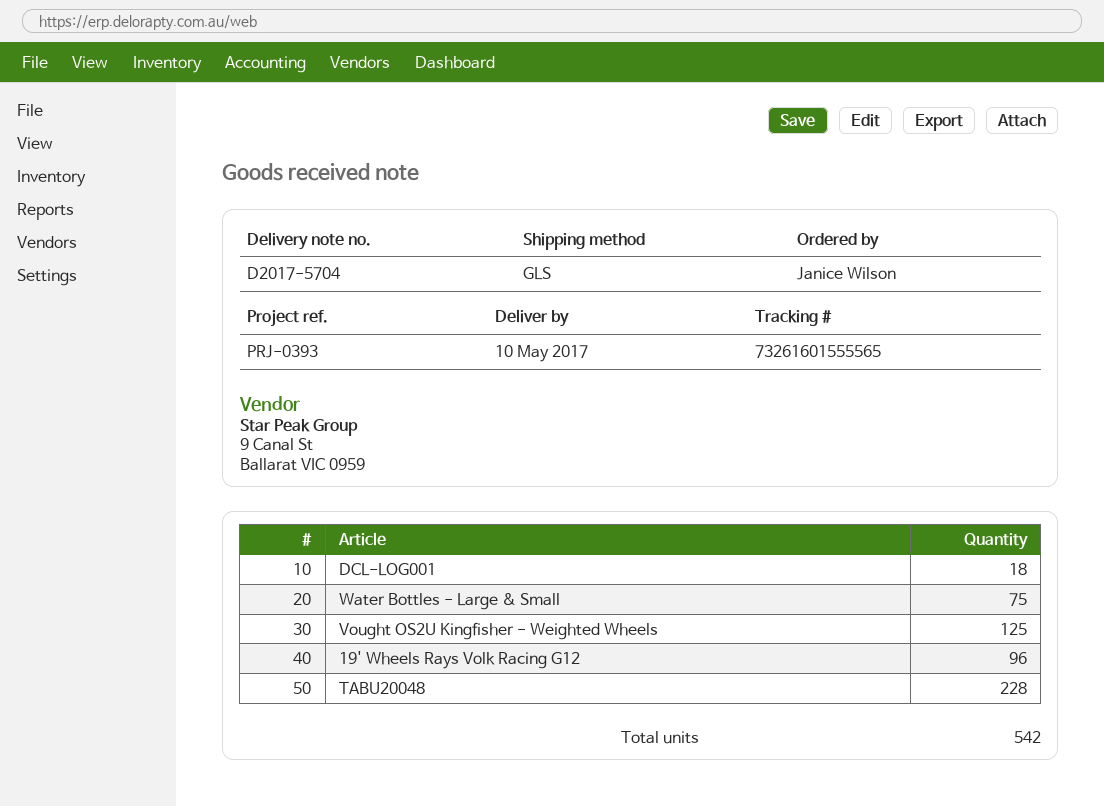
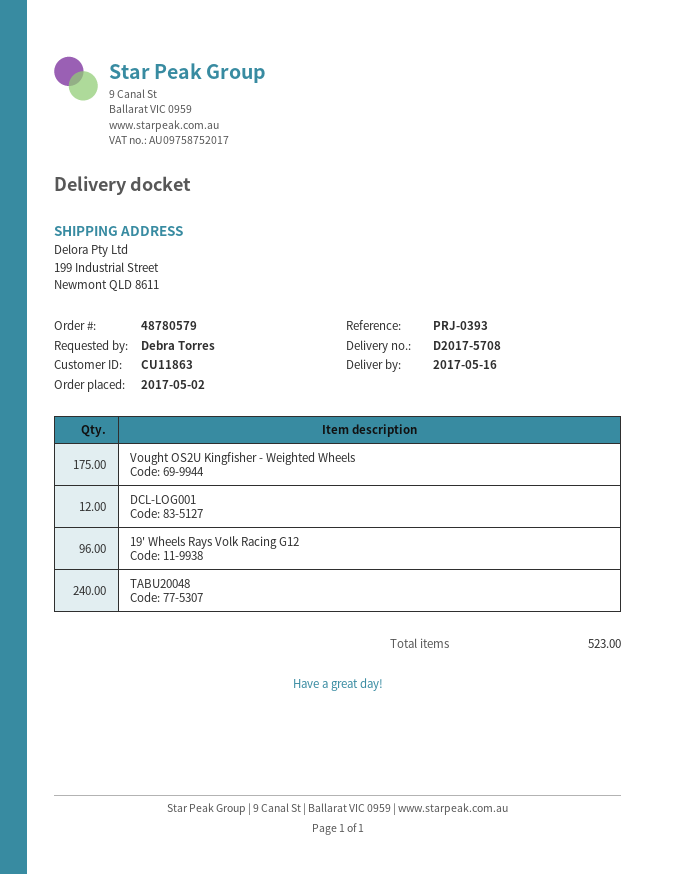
delivery note number: D2017-5704 -> D2017-5708
delivery date: 2017-05-10 -> 2017-05-16
ordered by: Janice Wilson -> Debra Torres
DCL-LOG001: 18 -> 12
Water Bottles - Large & Small: 75 -> none
Vought OS2U Kingfisher - Weighted Wheels: 125 -> 175
TABU20048: 228 -> 240
total quantity: 542 -> 523

